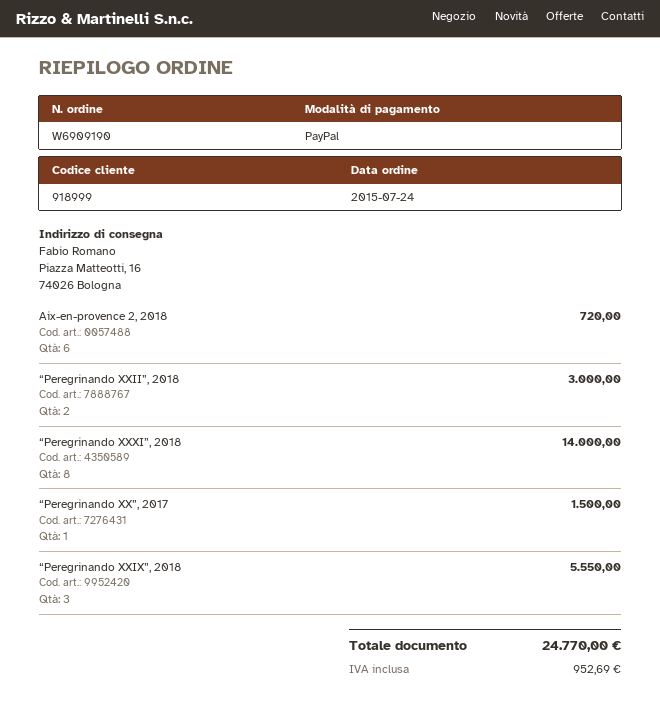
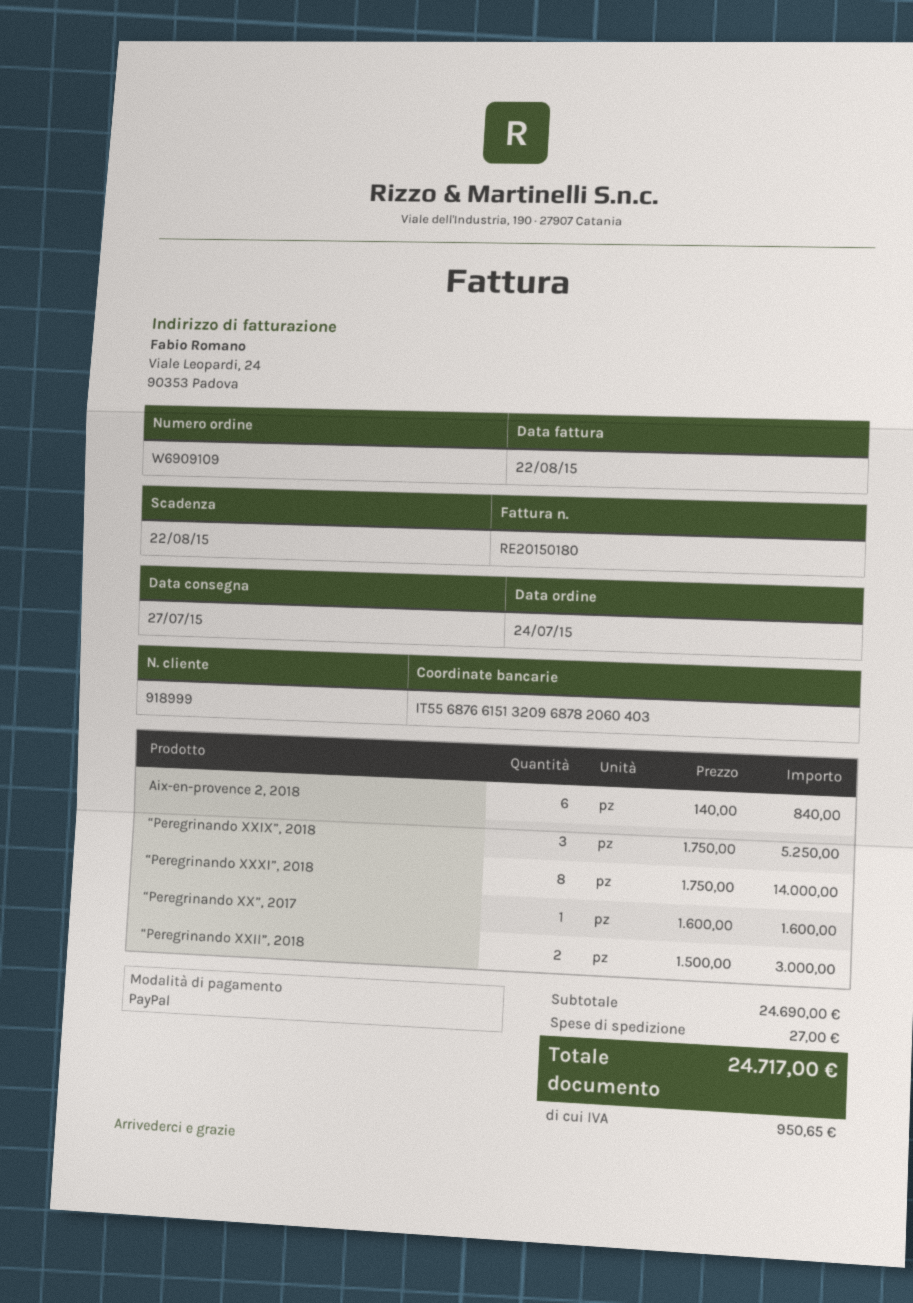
order number: W6909190 -> W6909109
Aix-en-provence 2, 2018: 6 for 720.00 -> 6 for 840.00
“Peregrinando XX”, 2017: 1 for 1500.00 -> 1 for 1600.00
“Peregrinando XXIX”, 2018: 3 for 5550.00 -> 3 for 5250.00
shipping: none -> 27.00
tax: 952.69 -> 950.65
total: 24770.00 -> 24717.00

